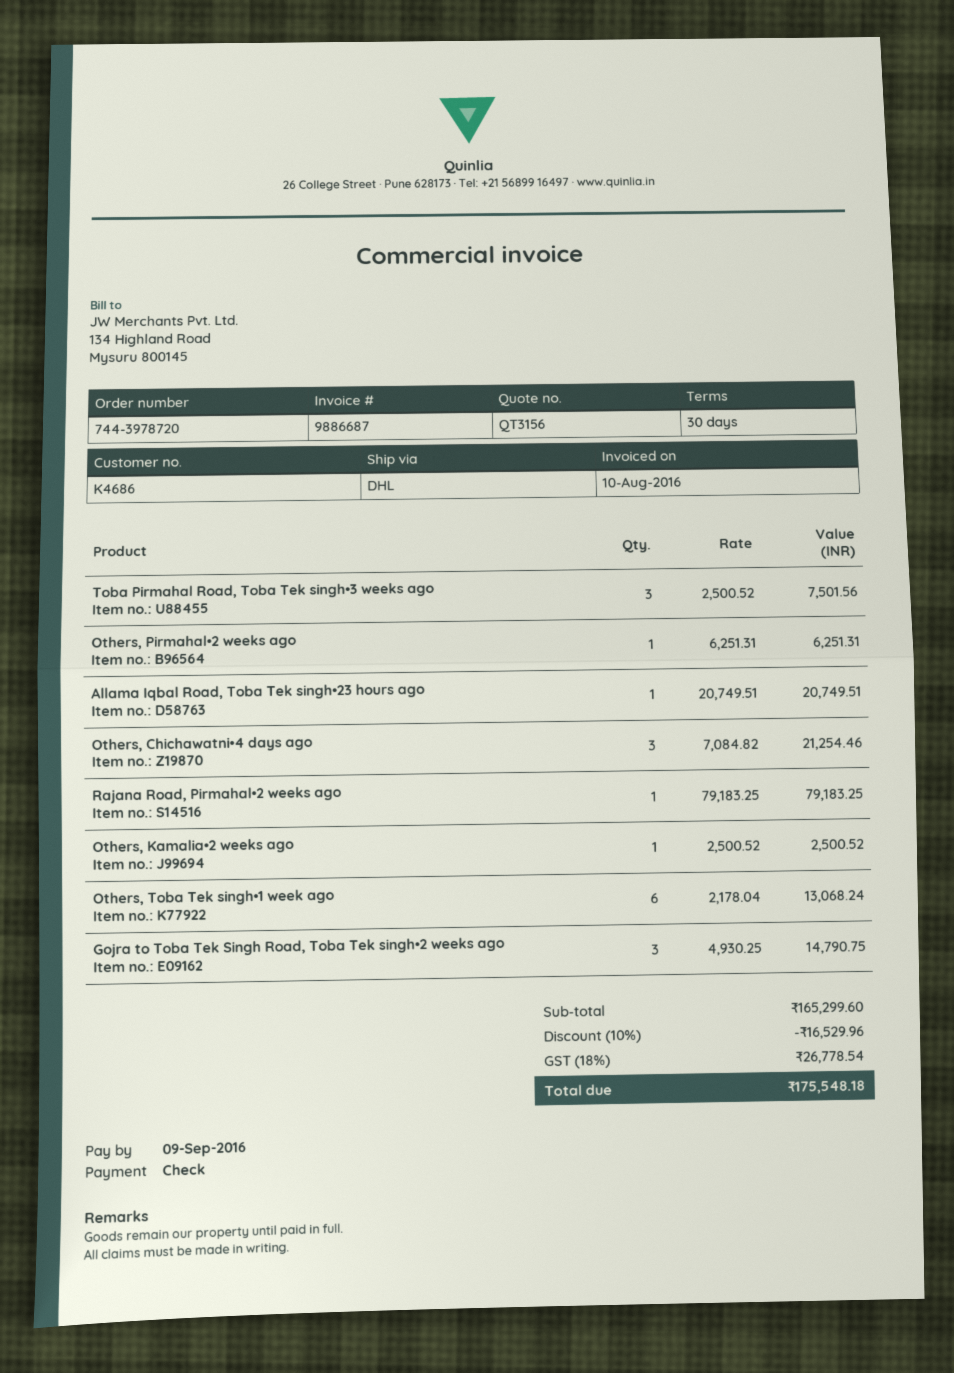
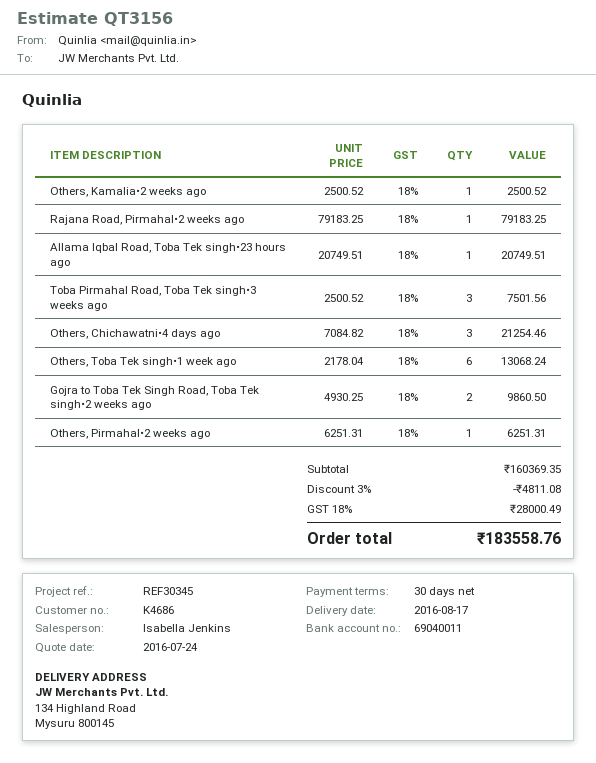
Gojra to Toba Tek Singh Road, Toba Tek singh•2 weeks ago: 3 x 4930.25 = 14790.75 -> 2 x 4930.25 = 9860.50
subtotal: 165299.60 -> 160369.35
discount: 10% = 16529.96 -> 3% = 4811.08
tax: 18% = 26778.54 -> 18% = 28000.49
total: 175548.18 -> 183558.76

